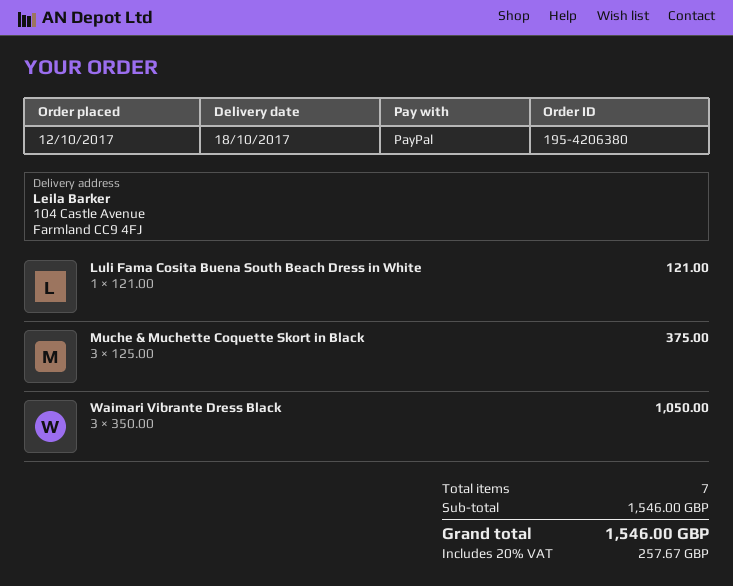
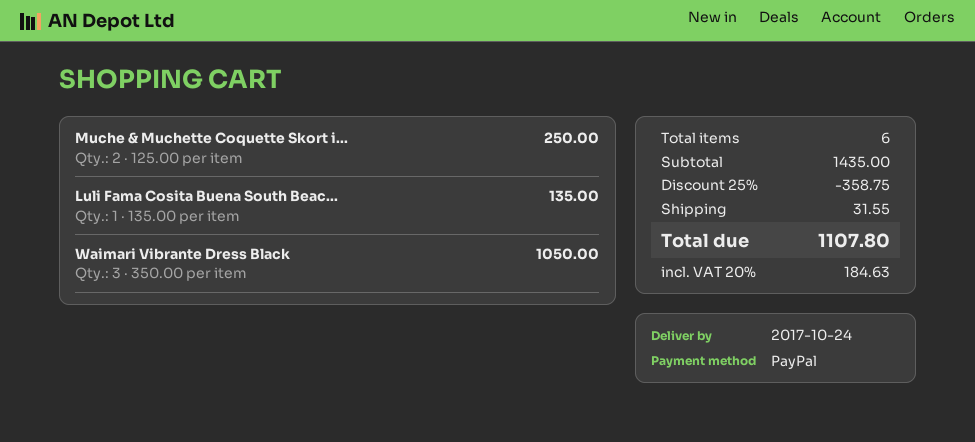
delivery date: 2017-10-18 -> 2017-10-24
Luli Fama Cosita Buena South Beach Dress in White: 1 x 121.00 = 121.00 -> 1 x 135.00 = 135.00
Muche & Muchette Coquette Skort in Black: 3 x 125.00 = 375.00 -> 2 x 125.00 = 250.00
total quantity: 7 -> 6
subtotal: 1546.00 -> 1435.00
discount: none -> 25% = 358.75
shipping: none -> 31.55
tax: 20% = 257.67 -> 20% = 184.63
total: 1546.00 -> 1107.80

